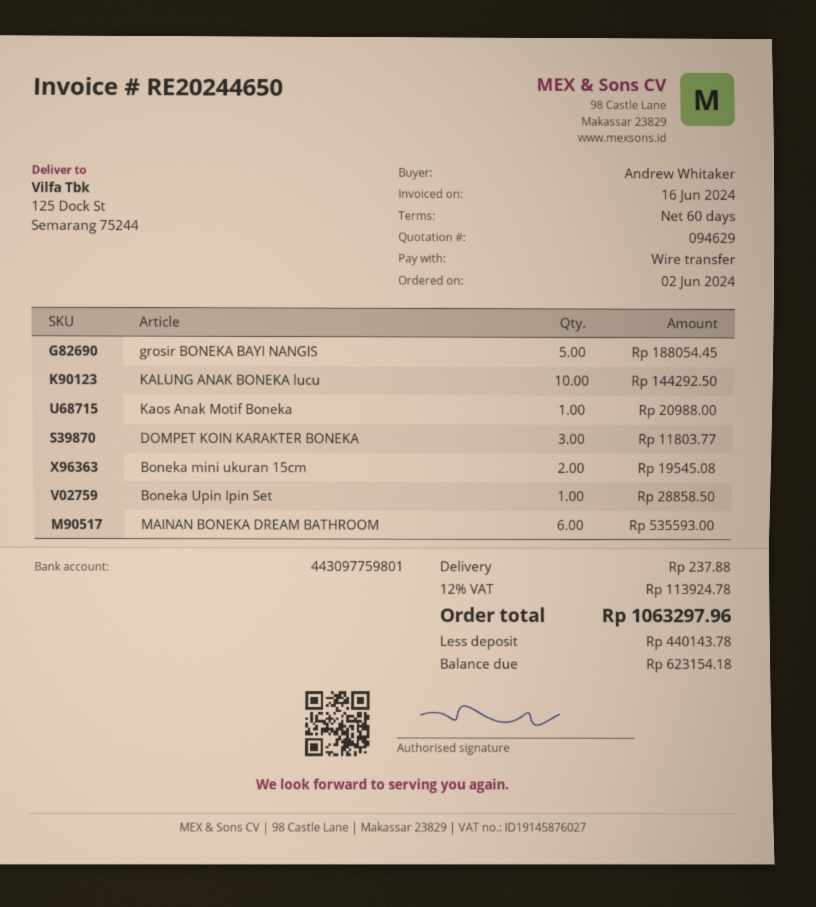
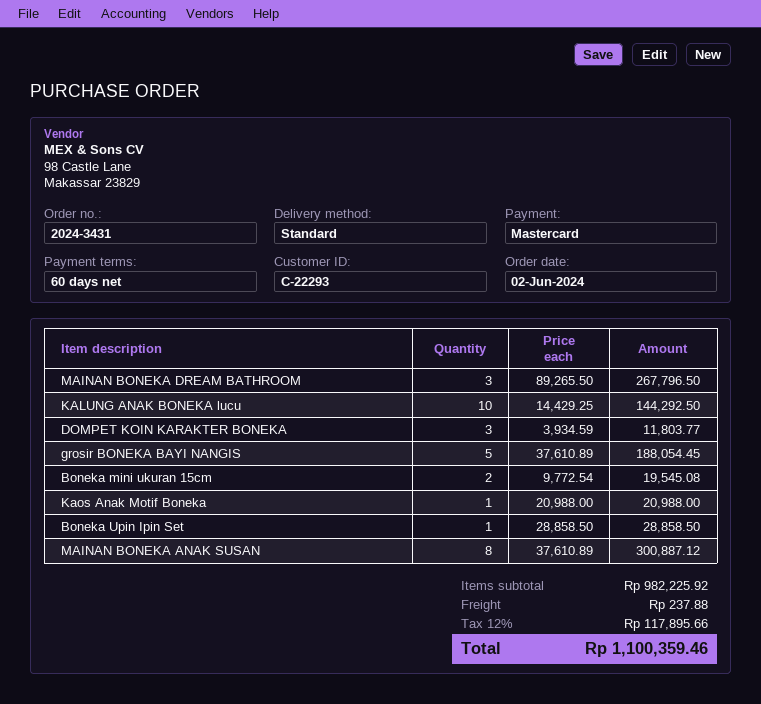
payment method: bank transfer -> Mastercard
MAINAN BONEKA DREAM BATHROOM: 6 for 535593.00 -> 3 for 267796.50
MAINAN BONEKA ANAK SUSAN: none -> 8 for 300887.12
tax: 12% = 113924.78 -> 12% = 117895.66
total: 1063297.96 -> 1100359.46

